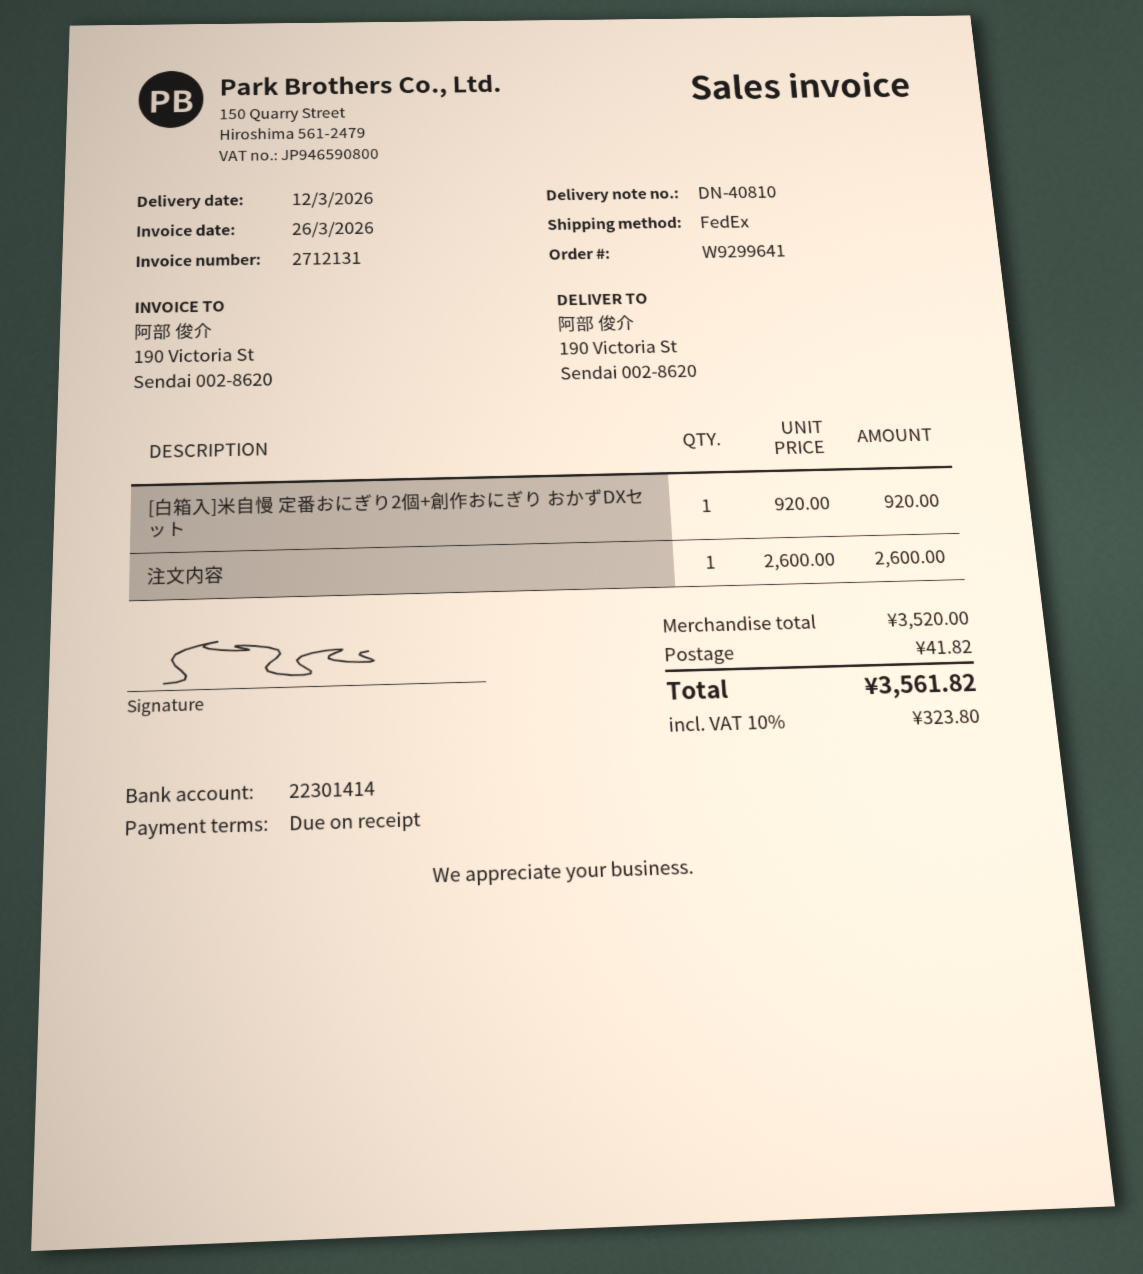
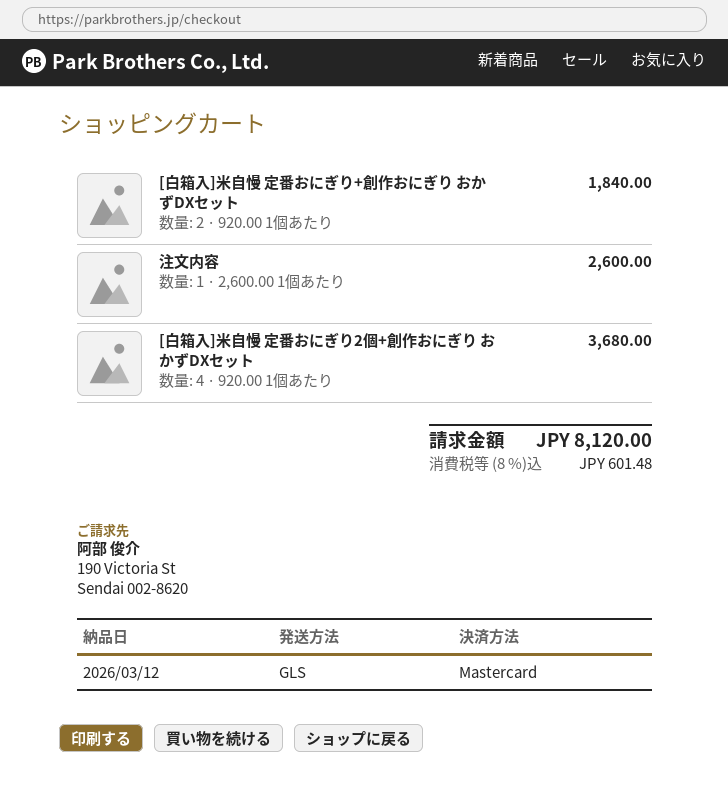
shipping method: FedEx -> GLS
[白箱入]米自慢 定番おにぎり2個+創作おにぎり おかずDXセット: 1 x 920.00 = 920.00 -> 4 x 920.00 = 3680.00
[白箱入]米自慢 定番おにぎり+創作おにぎり おかずDXセット: none -> 2 x 920.00 = 1840.00
shipping: 41.82 -> none
tax: 10% = 323.80 -> 8% = 601.48
total: 3561.82 -> 8120.00

